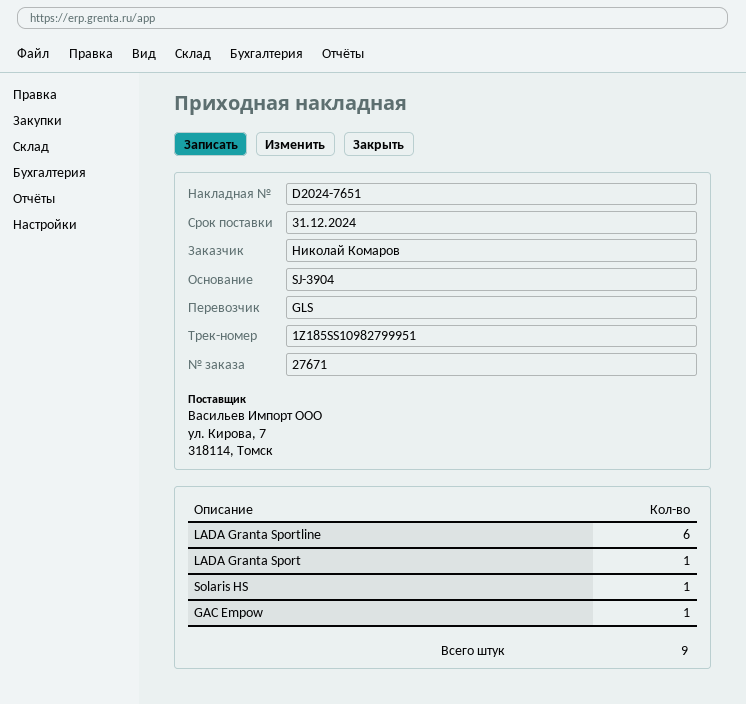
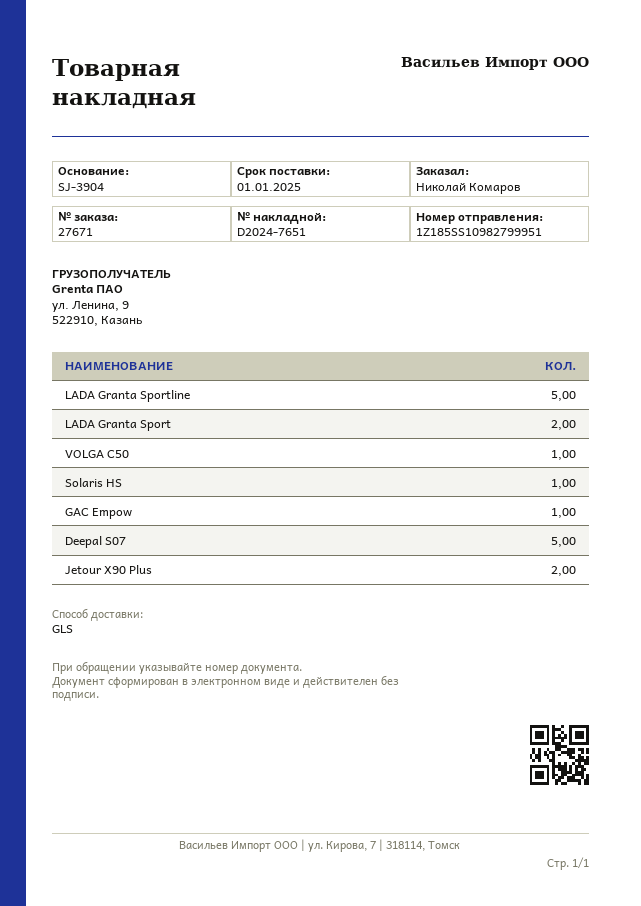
delivery date: 2024-12-31 -> 2025-01-01
LADA Granta Sportline: 6 -> 5
LADA Granta Sport: 1 -> 2
VOLGA C50: none -> 1
Deepal S07: none -> 5
Jetour X90 Plus: none -> 2

